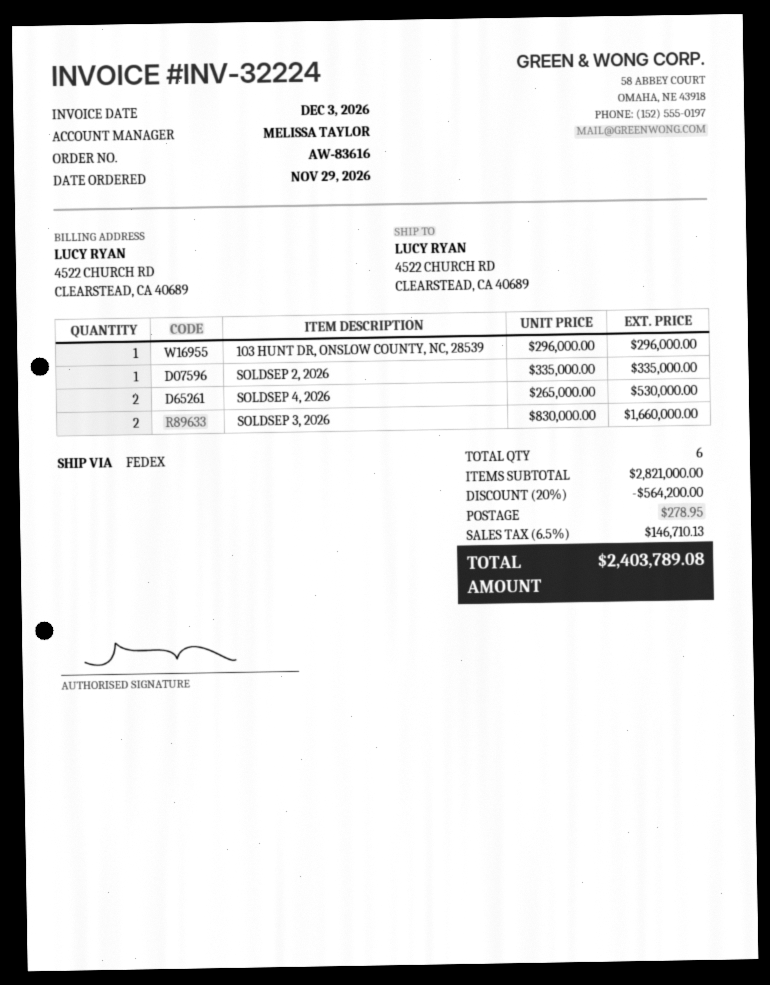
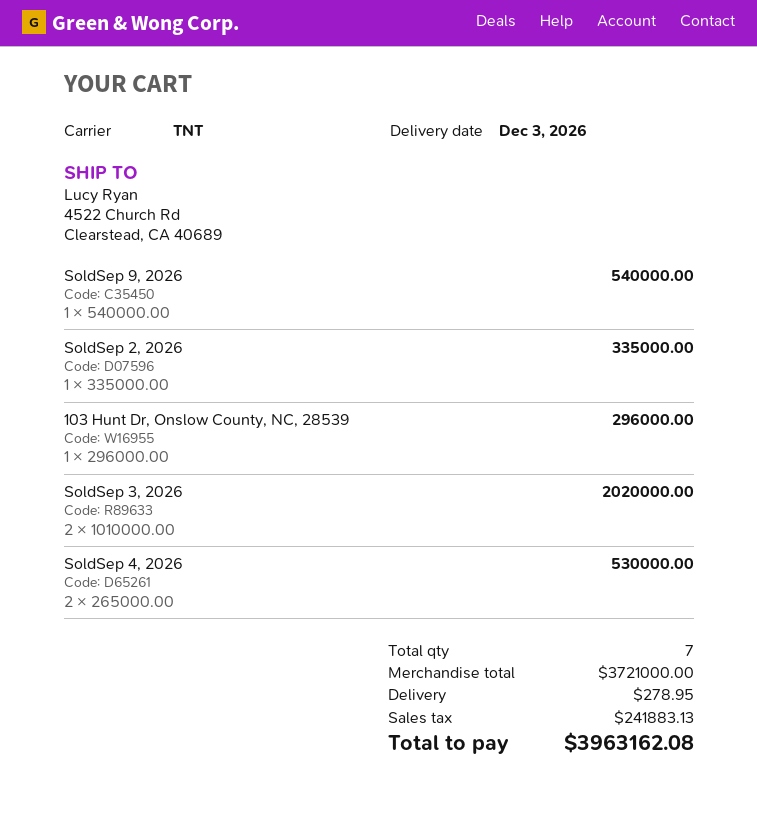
shipping method: FedEx -> TNT
SOLDSEP 3, 2026: 2 x 830000.00 = 1660000.00 -> 2 x 1010000.00 = 2020000.00
SoldSep 9, 2026: none -> 1 x 540000.00 = 540000.00
total quantity: 6 -> 7
subtotal: 2821000.00 -> 3721000.00
discount: 20% = 564200.00 -> none
tax: 146710.13 -> 241883.13
total: 2403789.08 -> 3963162.08

